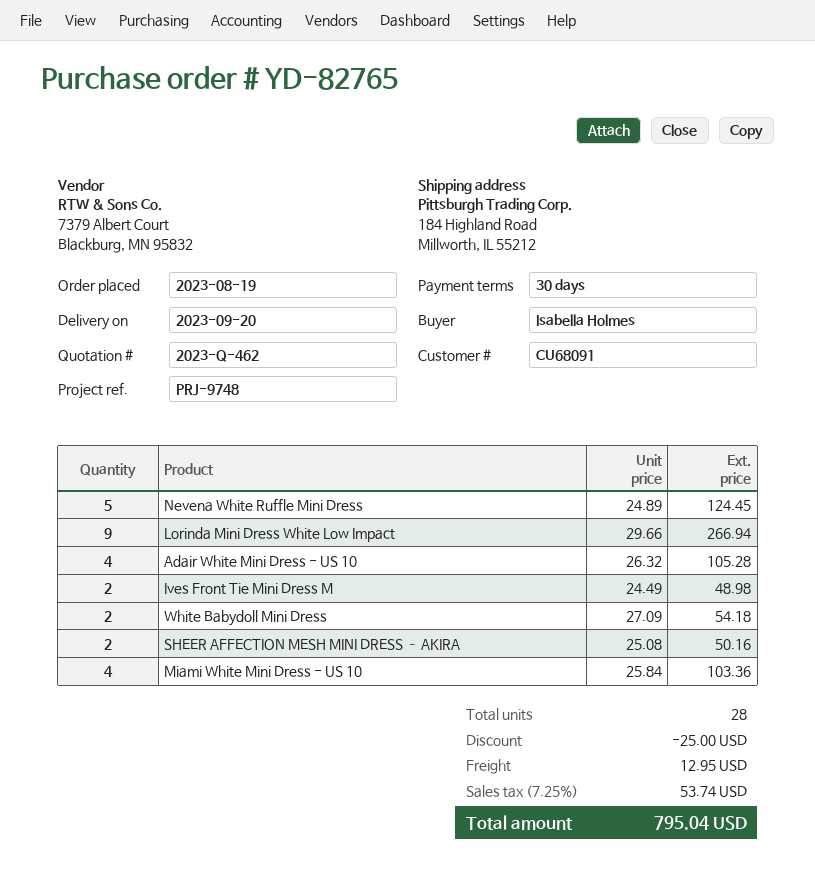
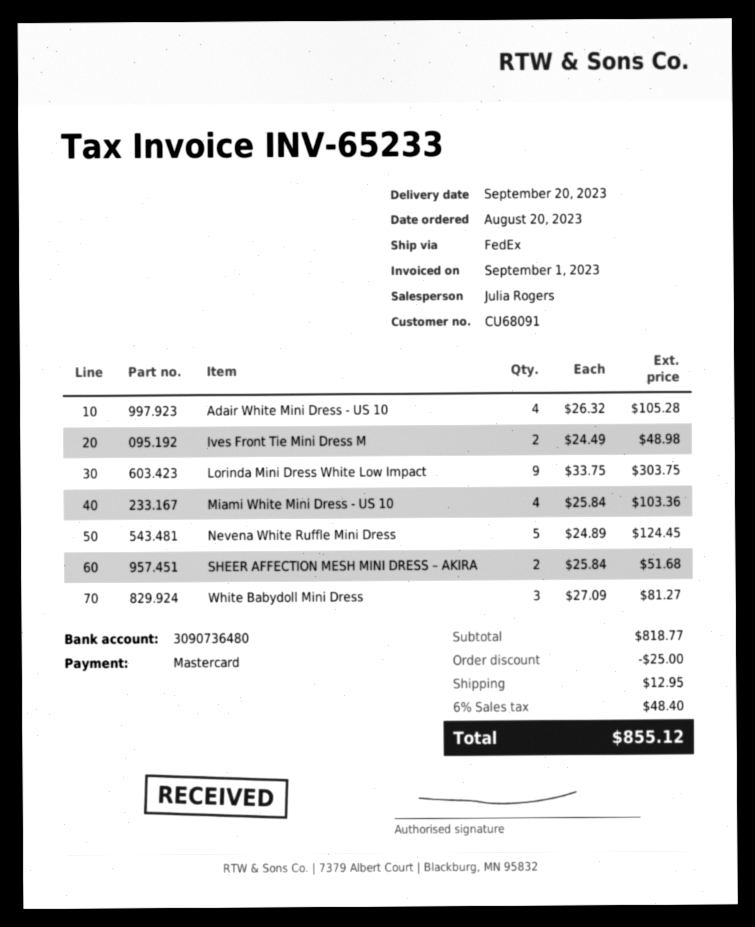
order date: 2023-08-19 -> 2023-08-20
Lorinda Mini Dress White Low Impact: 9 x 29.66 = 266.94 -> 9 x 33.75 = 303.75
White Babydoll Mini Dress: 2 x 27.09 = 54.18 -> 3 x 27.09 = 81.27
SHEER AFFECTION MESH MINI DRESS – AKIRA: 2 x 25.08 = 50.16 -> 2 x 25.84 = 51.68
tax: 7.25% = 53.74 -> 6% = 48.40
total: 795.04 -> 855.12

